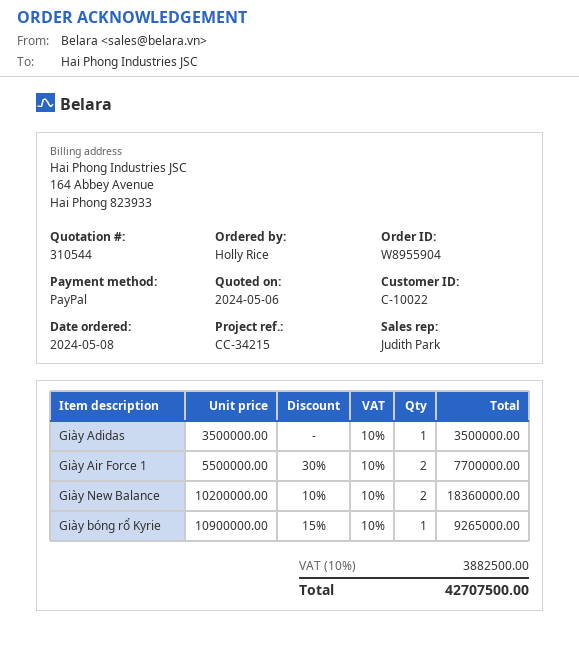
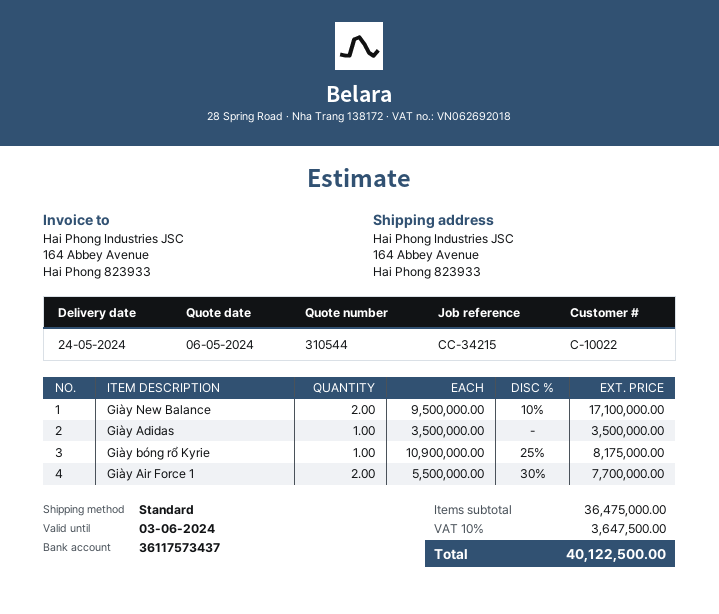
Giày New Balance: 2 x 10200000.00 - 10% = 18360000.00 -> 2 x 9500000.00 - 10% = 17100000.00
Giày bóng rổ Kyrie: 1 x 10900000.00 - 15% = 9265000.00 -> 1 x 10900000.00 - 25% = 8175000.00
tax: 10% = 3882500.00 -> 10% = 3647500.00
total: 42707500.00 -> 40122500.00

